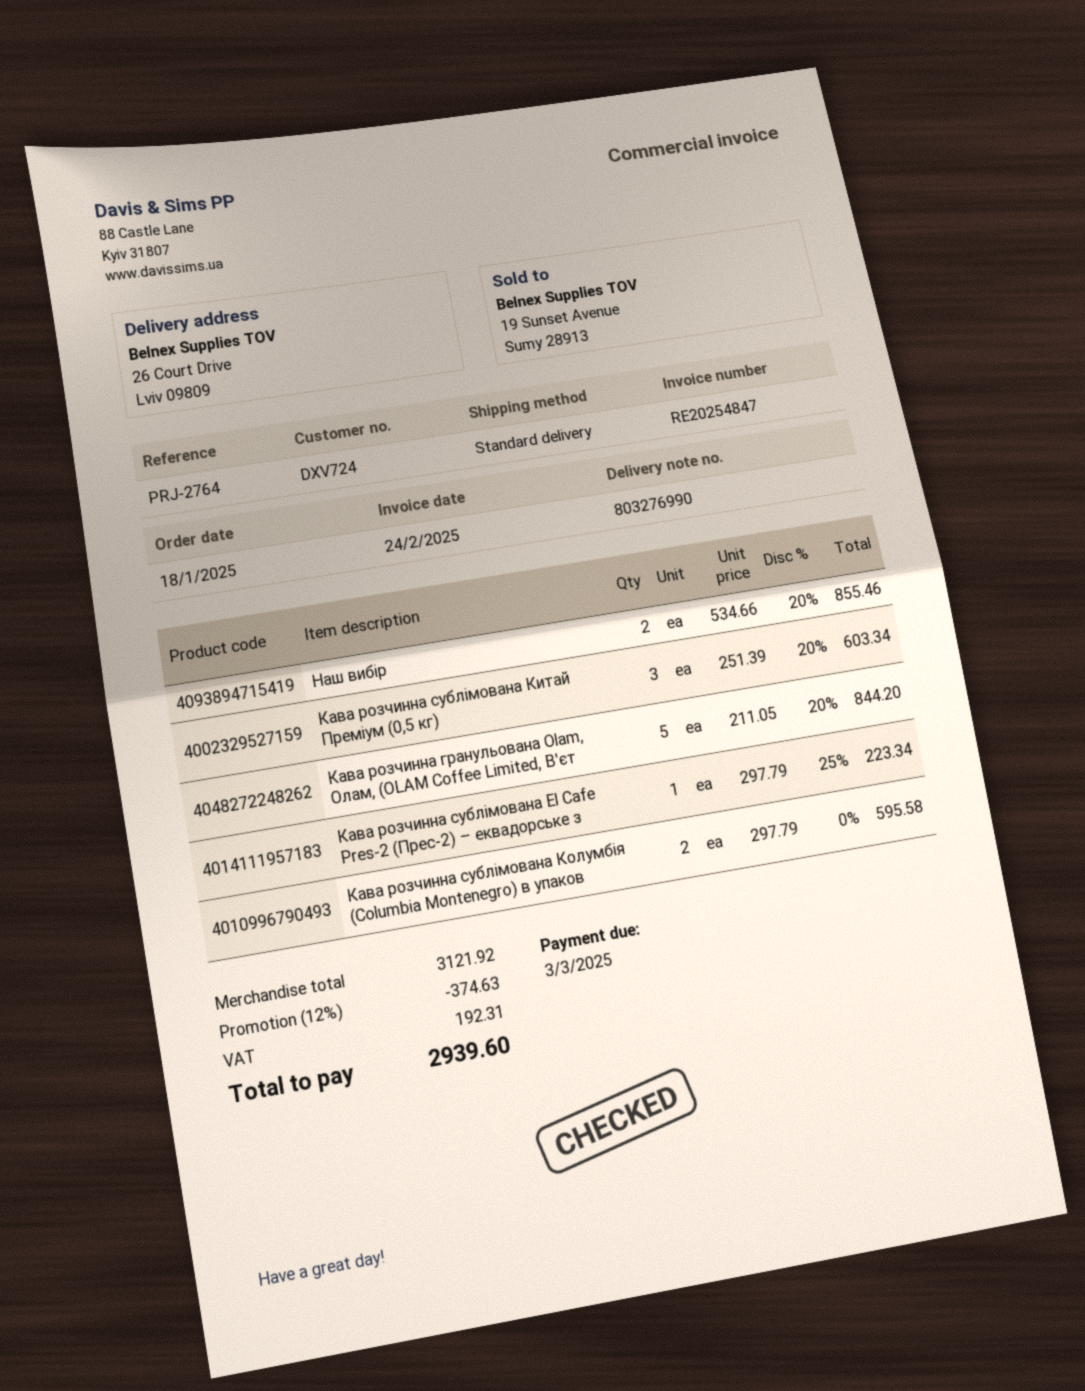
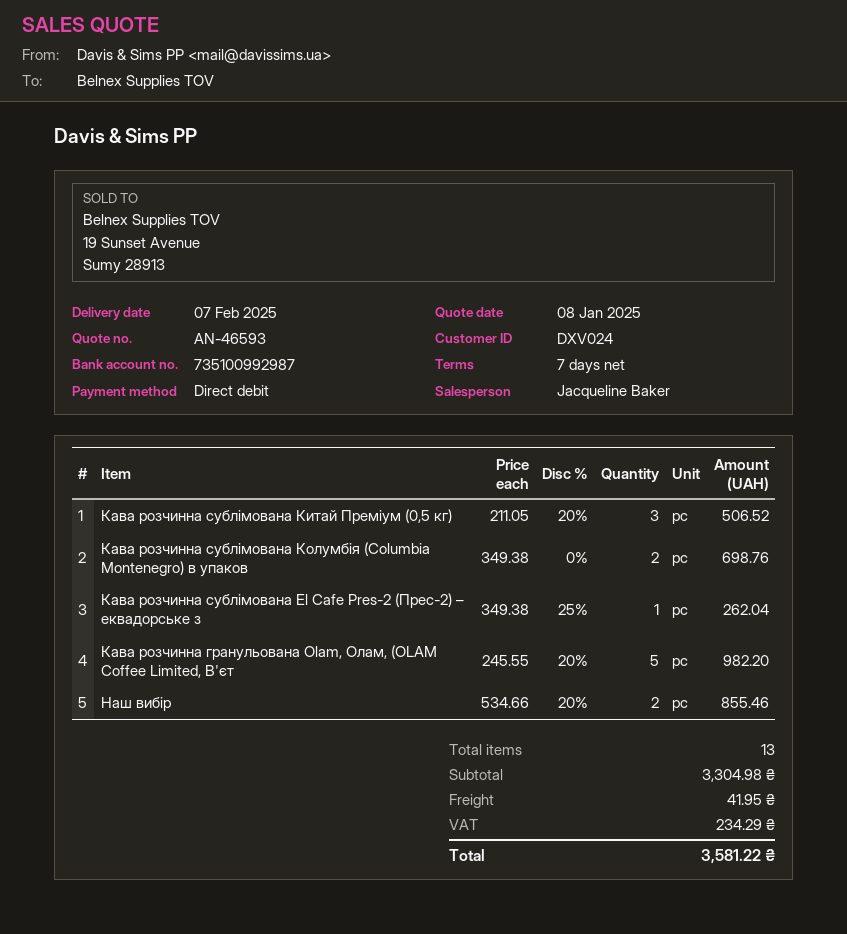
customer number: DXV724 -> DXV024
Кава розчинна сублімована Китай Преміум (0,5 кг): 3 x 251.39 - 20% = 603.34 -> 3 x 211.05 - 20% = 506.52
Кава розчинна гранульована Olam, Олам, (OLAM Coffee Limited, В'єт: 5 x 211.05 - 20% = 844.20 -> 5 x 245.55 - 20% = 982.20
Кава розчинна сублімована El Cafe Pres-2 (Прес-2) – еквадорське з: 1 x 297.79 - 25% = 223.34 -> 1 x 349.38 - 25% = 262.04
Кава розчинна сублімована Колумбія (Columbia Montenegro) в упаков: 2 x 297.79 = 595.58 -> 2 x 349.38 = 698.76
subtotal: 3121.92 -> 3304.98
discount: 12% = 374.63 -> none
shipping: none -> 41.95
tax: 192.31 -> 234.29
total: 2939.60 -> 3581.22

